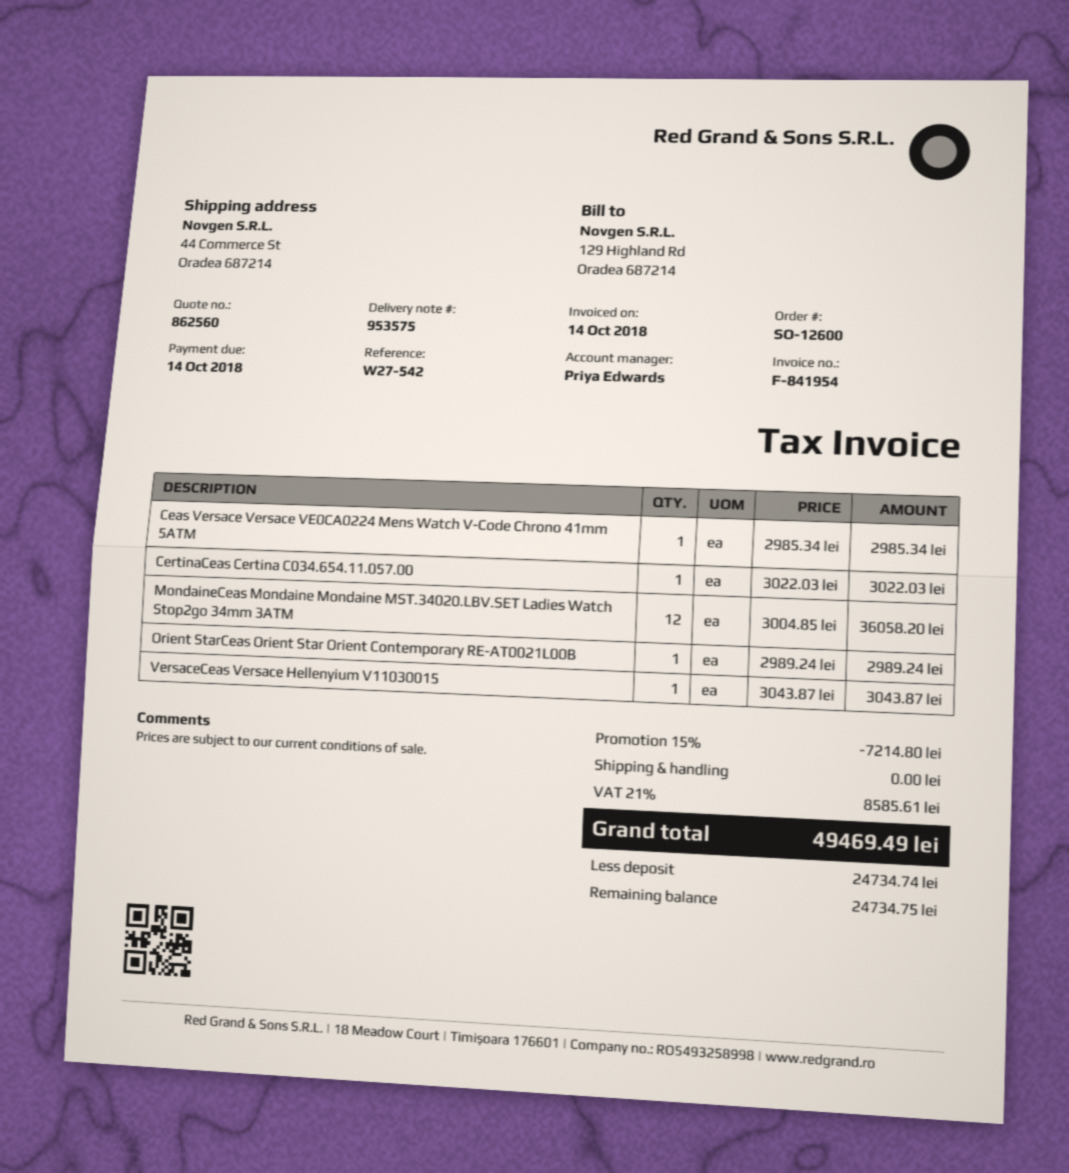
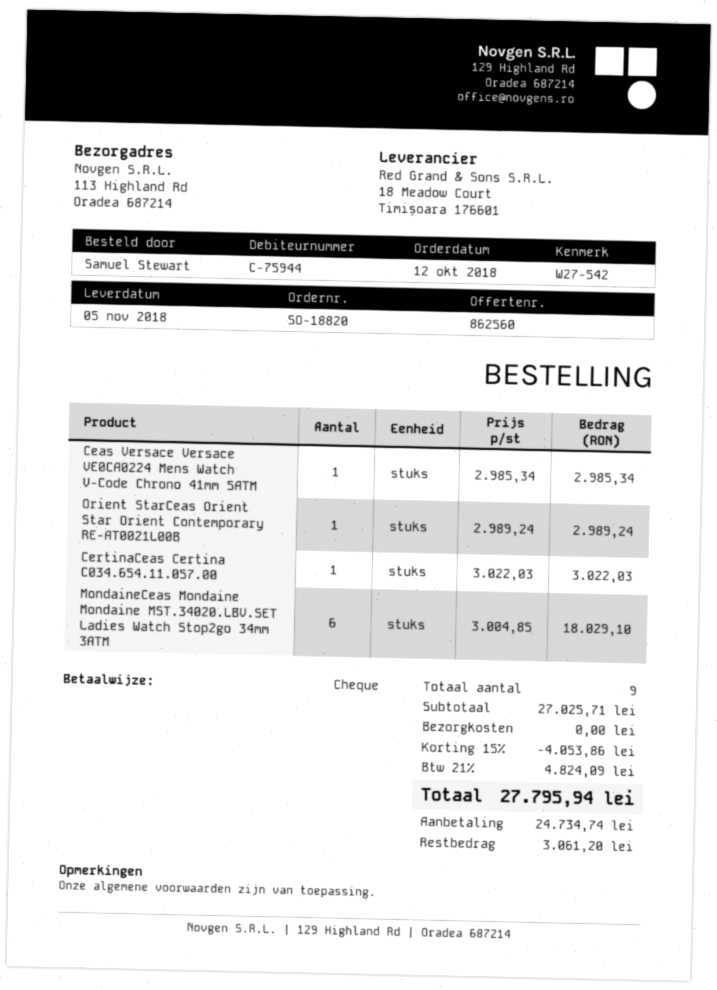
order number: SO-12600 -> SO-18820
ship to: 44 Commerce St, Oradea 687214 -> 113 Highland Rd, Oradea 687214
MondaineCeas Mondaine Mondaine MST.34020.LBV.SET Ladies Watch Stop2go 34mm 3ATM: 12 x 3004.85 = 36058.20 -> 6 x 3004.85 = 18029.10
VersaceCeas Versace Hellenyium V11030015: 1 x 3043.87 = 3043.87 -> none
discount: 15% = 7214.80 -> 15% = 4053.86
tax: 21% = 8585.61 -> 21% = 4824.09
total: 49469.49 -> 27795.94
balance: 24734.75 -> 3061.20

